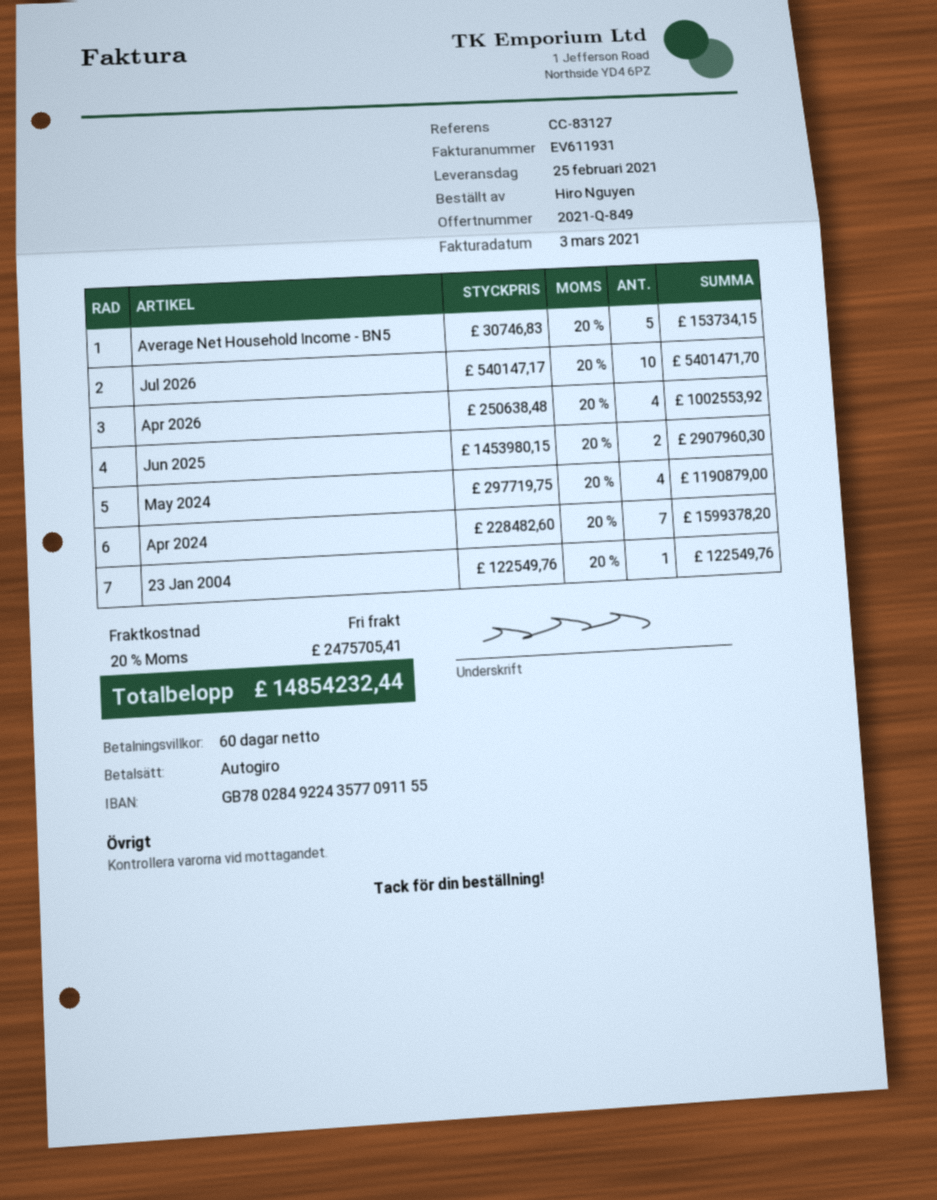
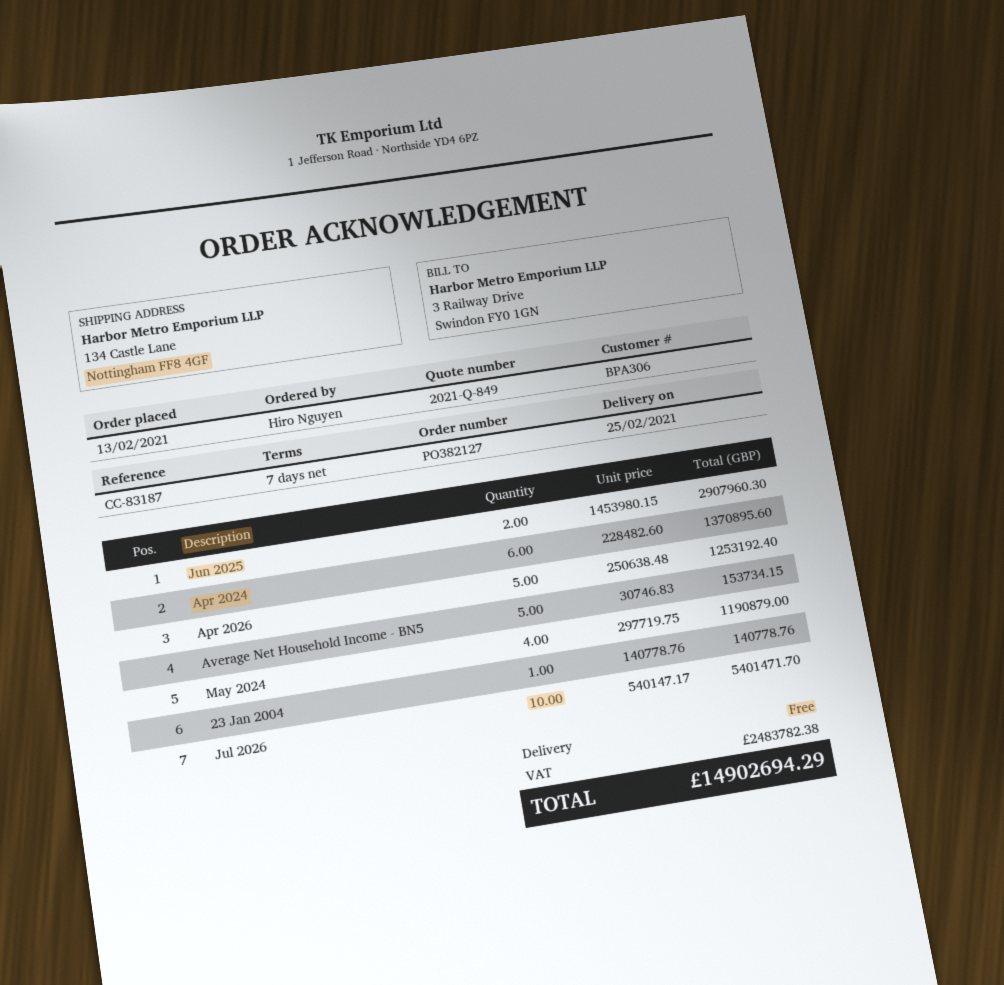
payment terms: 60 days -> 7 days
reference: CC-83127 -> CC-83187
Apr 2026: 4 x 250638.48 = 1002553.92 -> 5 x 250638.48 = 1253192.40
Apr 2024: 7 x 228482.60 = 1599378.20 -> 6 x 228482.60 = 1370895.60
23 Jan 2004: 1 x 122549.76 = 122549.76 -> 1 x 140778.76 = 140778.76
tax: 2475705.41 -> 2483782.38
total: 14854232.44 -> 14902694.29

